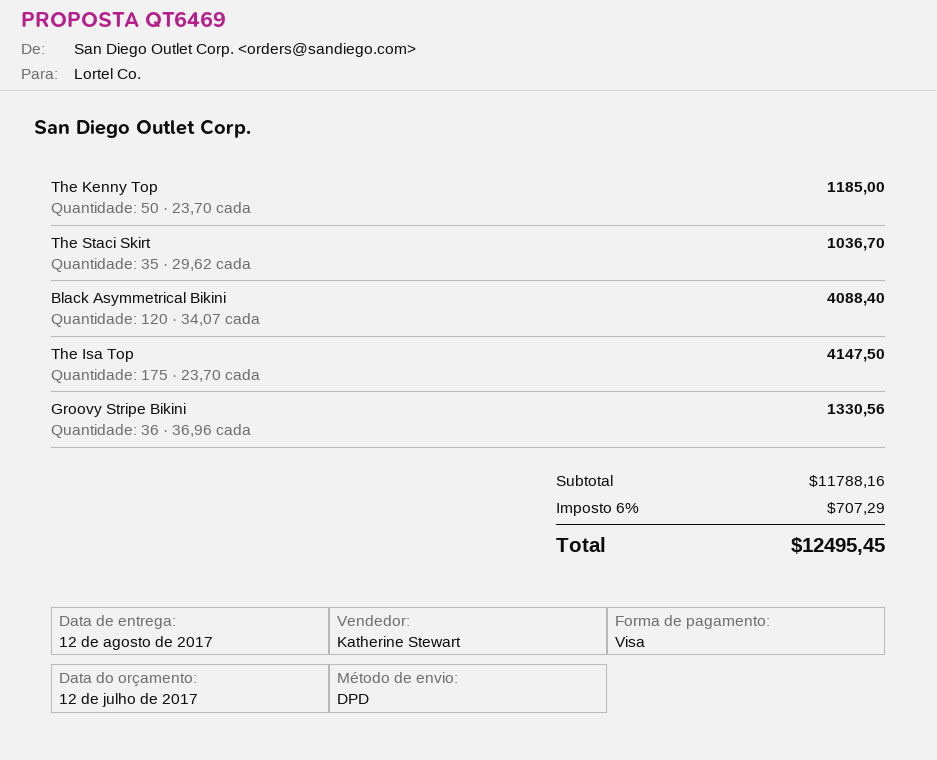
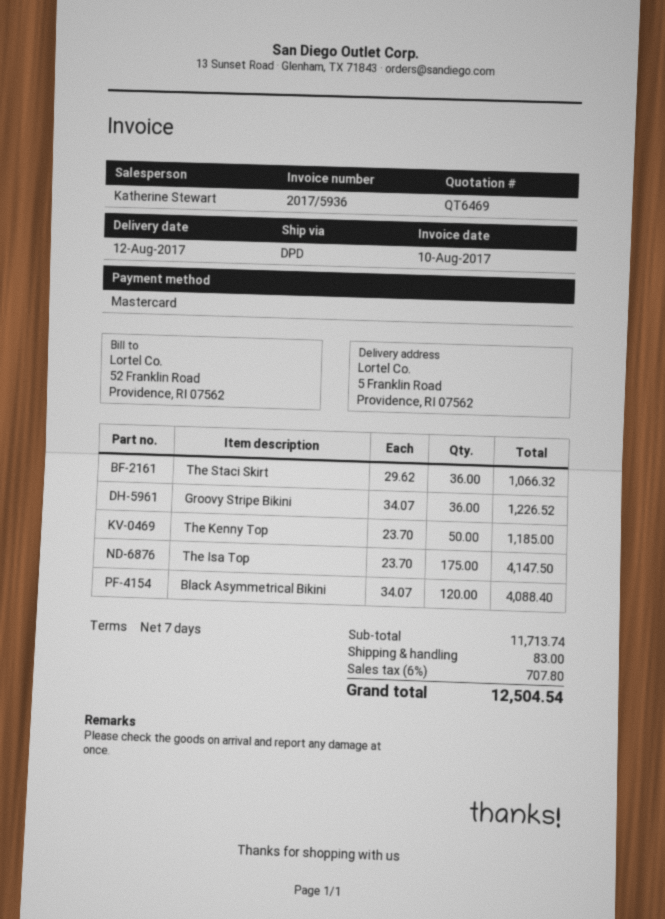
payment method: Visa -> Mastercard
The Staci Skirt: 35 x 29.62 = 1036.70 -> 36 x 29.62 = 1066.32
Groovy Stripe Bikini: 36 x 36.96 = 1330.56 -> 36 x 34.07 = 1226.52
subtotal: 11788.16 -> 11713.74
shipping: none -> 83.00
tax: 6% = 707.29 -> 6% = 707.80
total: 12495.45 -> 12504.54

